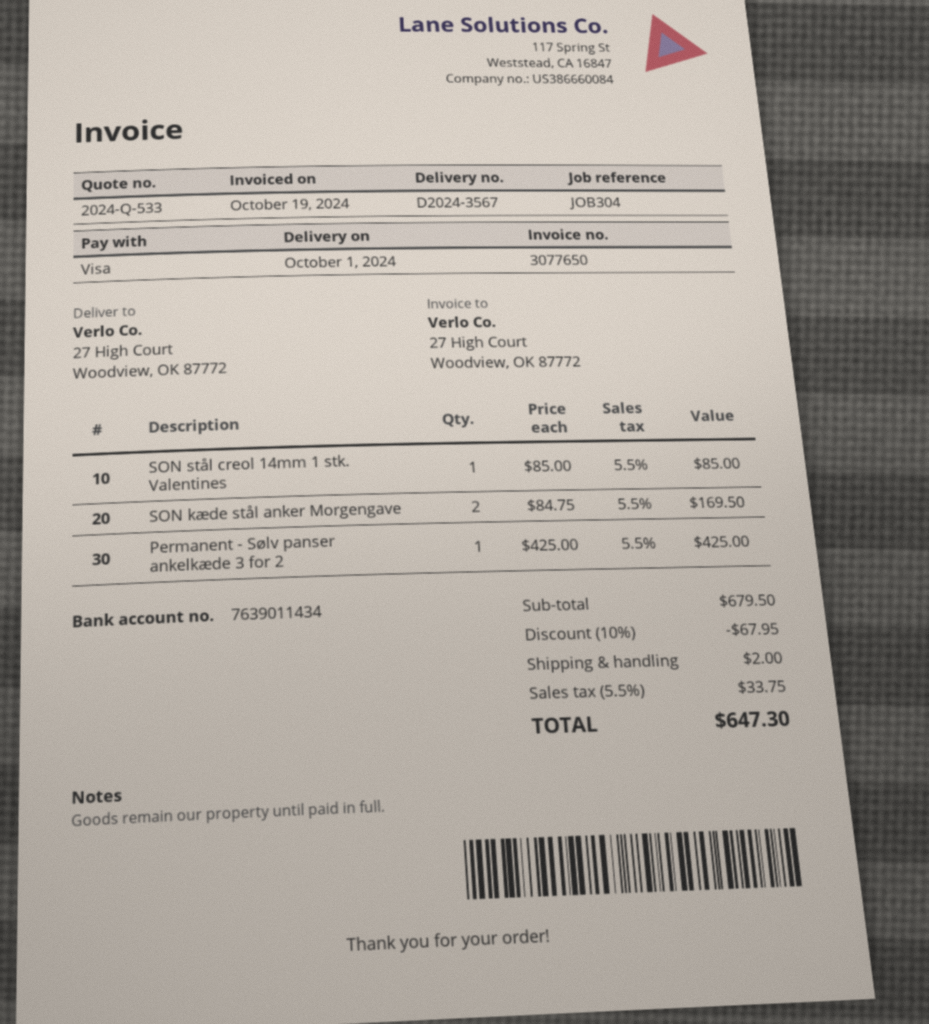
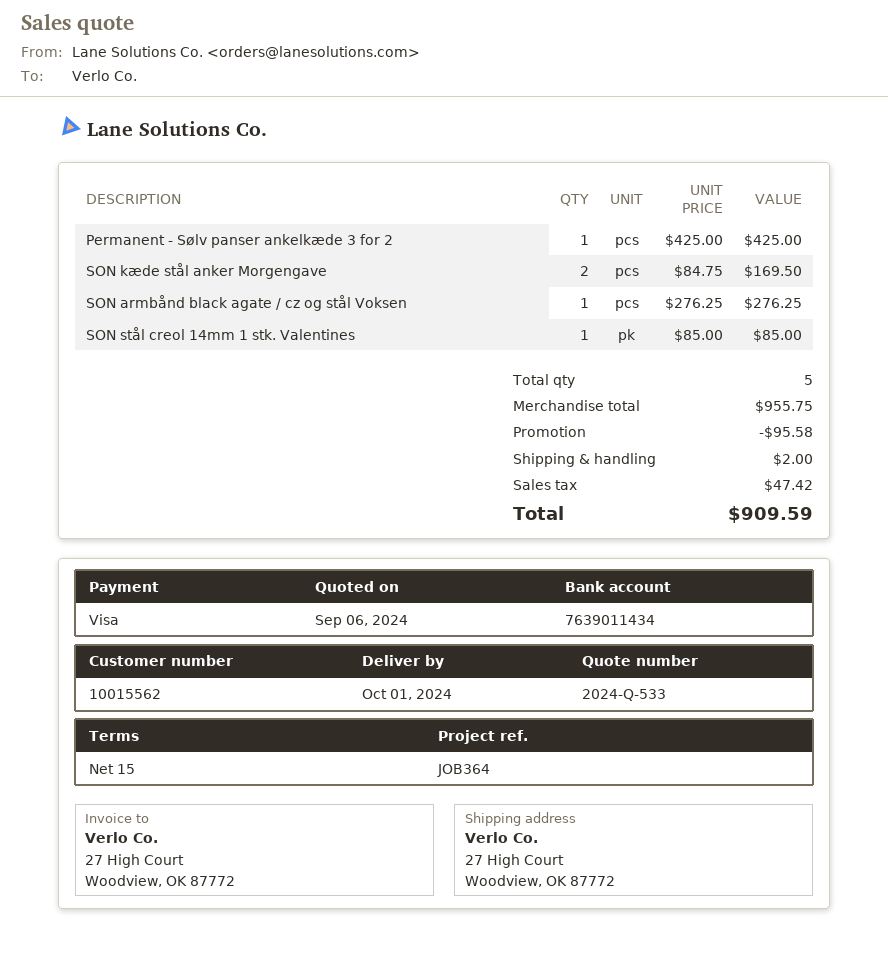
reference: JOB304 -> JOB364
SON armbånd black agate / cz og stål Voksen: none -> 1 x 276.25 = 276.25
subtotal: 679.50 -> 955.75
discount: 67.95 -> 95.58
tax: 33.75 -> 47.42
total: 647.30 -> 909.59

